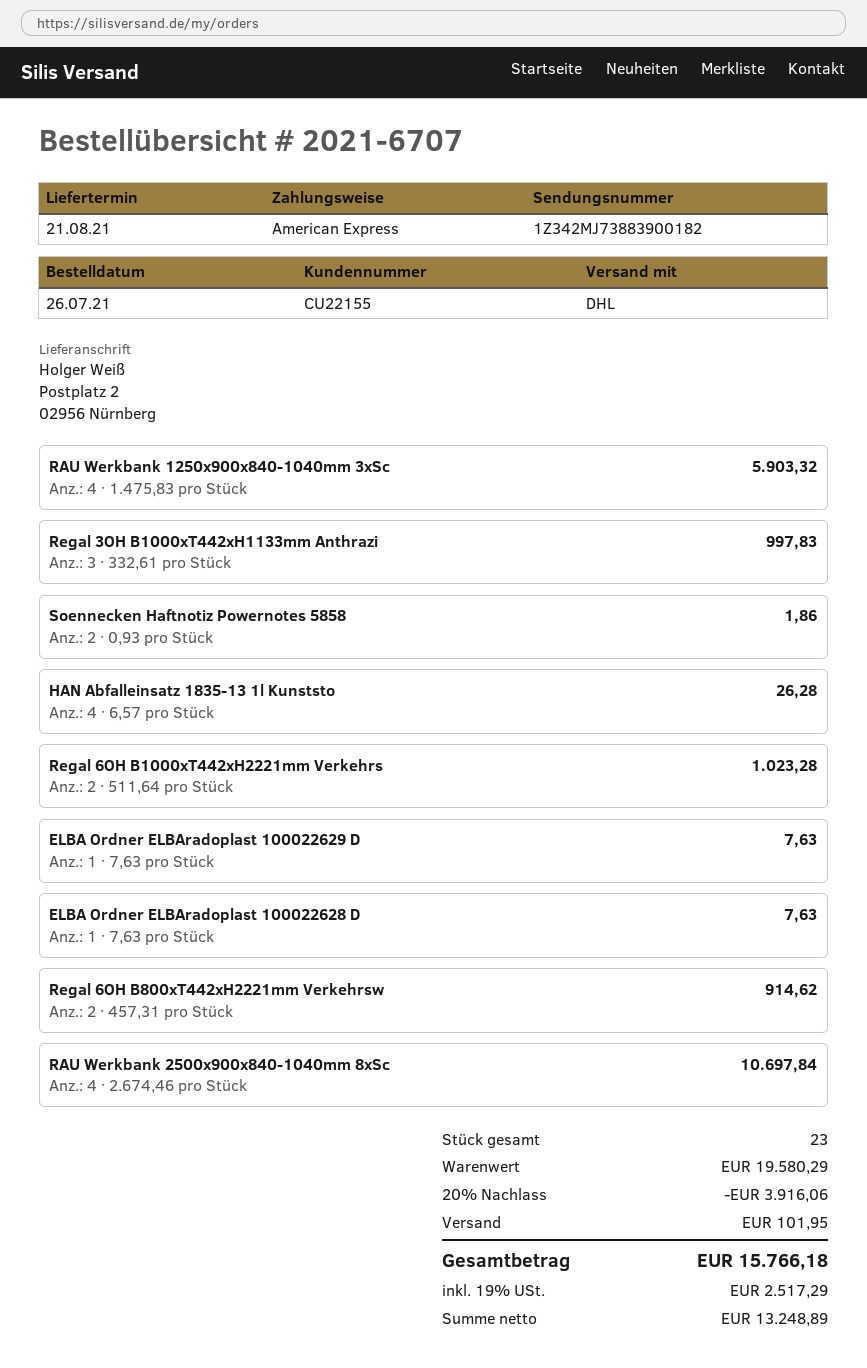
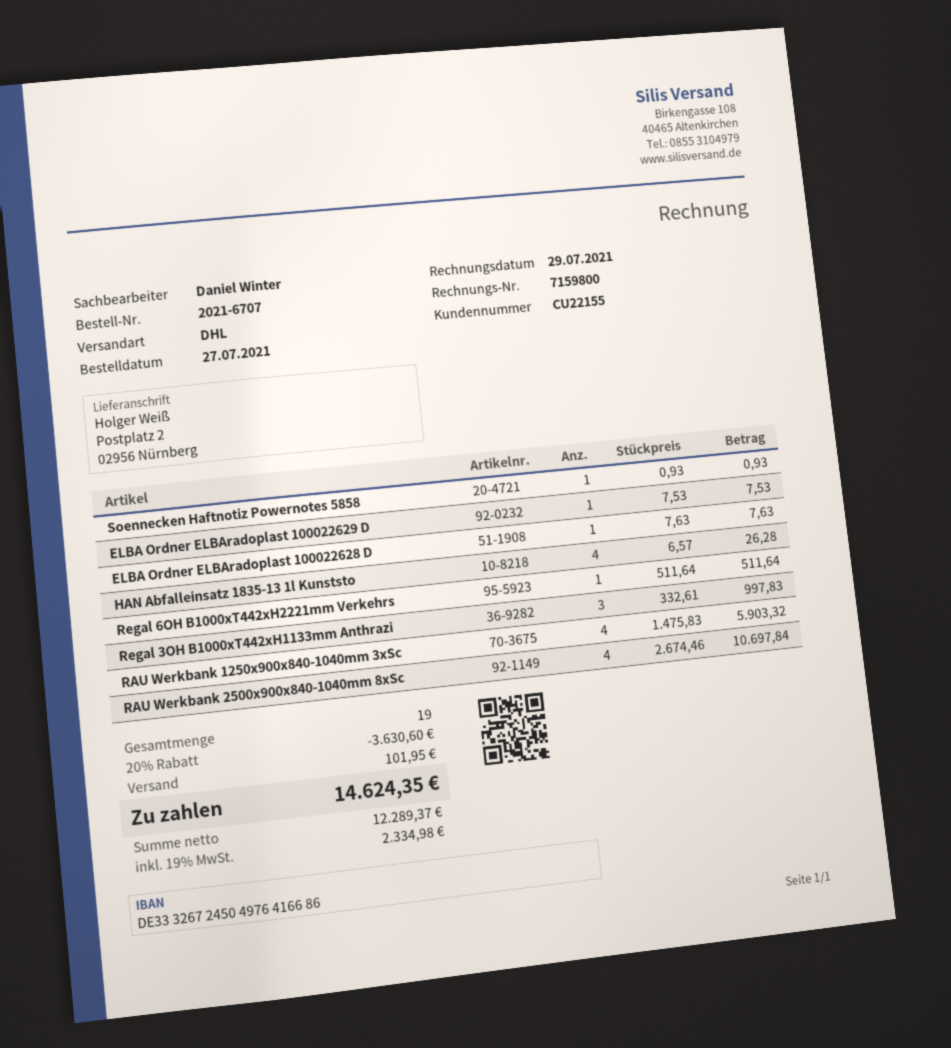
order date: 2021-07-26 -> 2021-07-27
Soennecken Haftnotiz Powernotes 5858: 2 x 0.93 = 1.86 -> 1 x 0.93 = 0.93
Regal 6OH B1000xT442xH2221mm Verkehrs: 2 x 511.64 = 1023.28 -> 1 x 511.64 = 511.64
ELBA Ordner ELBAradoplast 100022629 D: 1 x 7.63 = 7.63 -> 1 x 7.53 = 7.53
Regal 6OH B800xT442xH2221mm Verkehrsw: 2 x 457.31 = 914.62 -> none
total quantity: 23 -> 19
discount: 20% = 3916.06 -> 20% = 3630.60
net: 13248.89 -> 12289.37
tax: 19% = 2517.29 -> 19% = 2334.98
total: 15766.18 -> 14624.35

